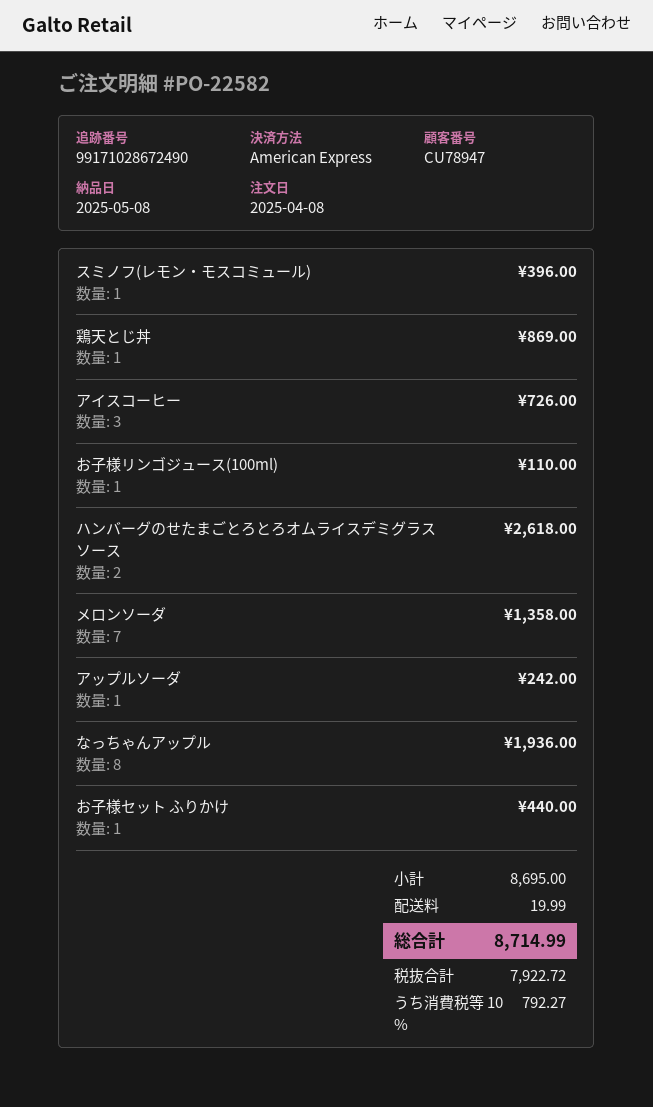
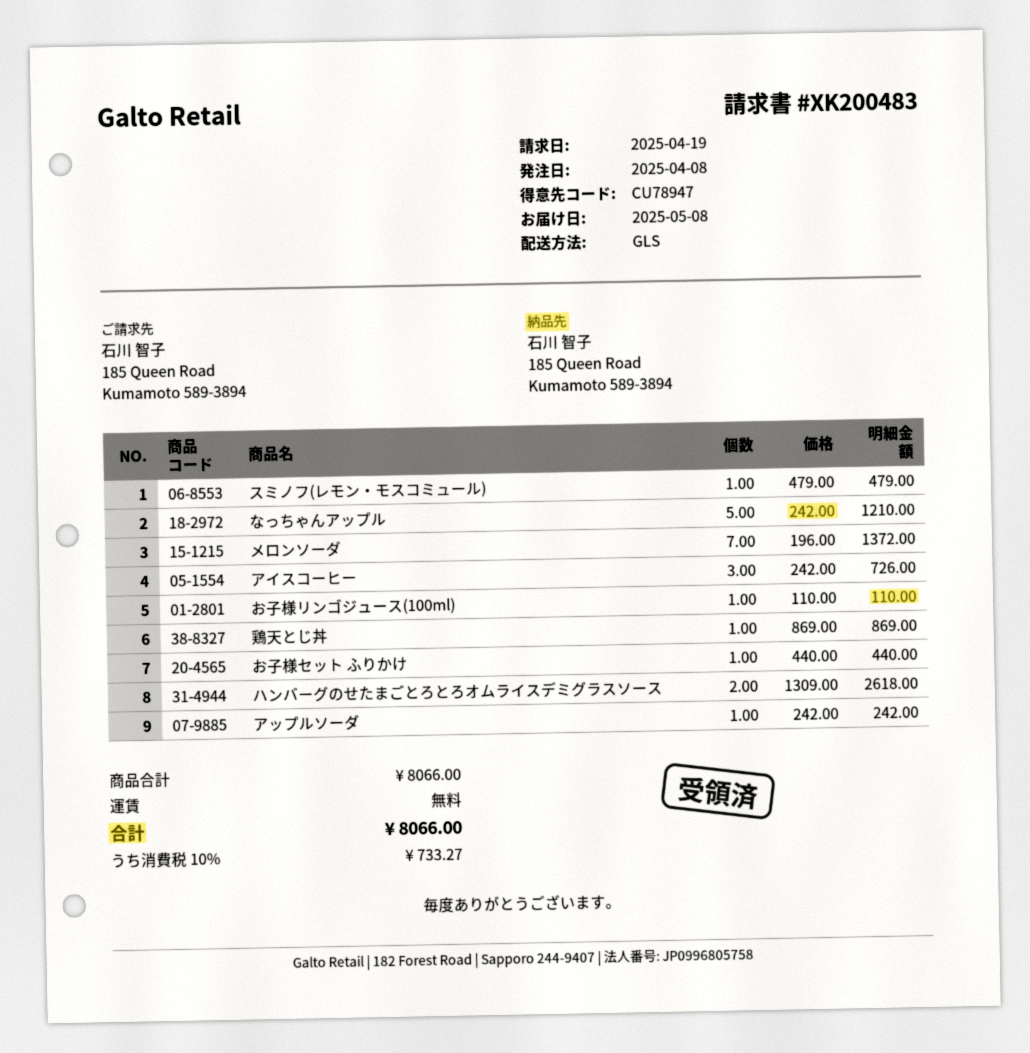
スミノフ(レモン・モスコミュール): 1 for 396.00 -> 1 for 479.00
メロンソーダ: 7 for 1358.00 -> 7 for 1372.00
なっちゃんアップル: 8 for 1936.00 -> 5 for 1210.00
subtotal: 8695.00 -> 8066.00
shipping: 19.99 -> 0.00
tax: 10% = 792.27 -> 10% = 733.27
total: 8714.99 -> 8066.00

